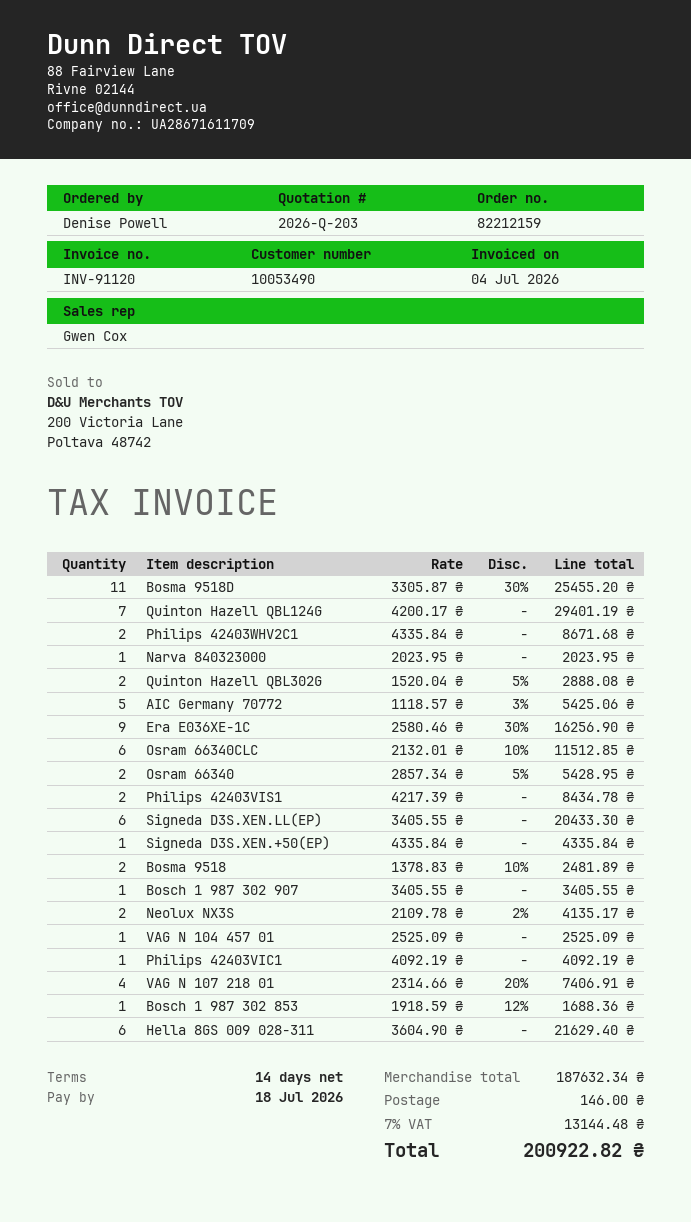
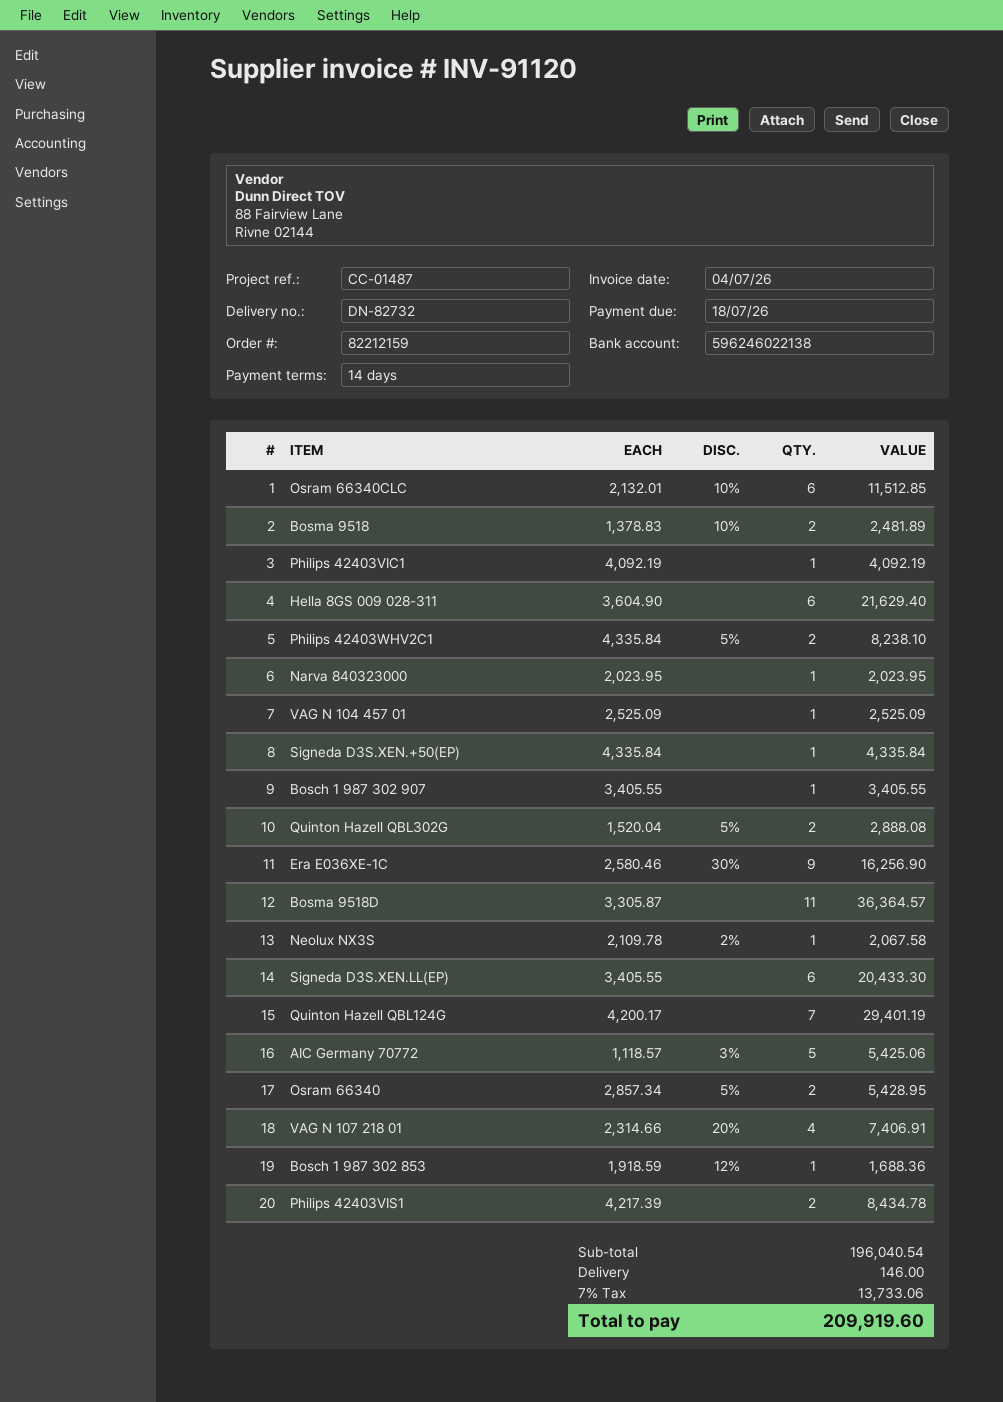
Bosma 9518D: 11 x 3305.87 - 30% = 25455.20 -> 11 x 3305.87 = 36364.57
Philips 42403WHV2C1: 2 x 4335.84 = 8671.68 -> 2 x 4335.84 - 5% = 8238.10
Neolux NX3S: 2 x 2109.78 - 2% = 4135.17 -> 1 x 2109.78 - 2% = 2067.58
subtotal: 187632.34 -> 196040.54
tax: 7% = 13144.48 -> 7% = 13733.06
total: 200922.82 -> 209919.60

